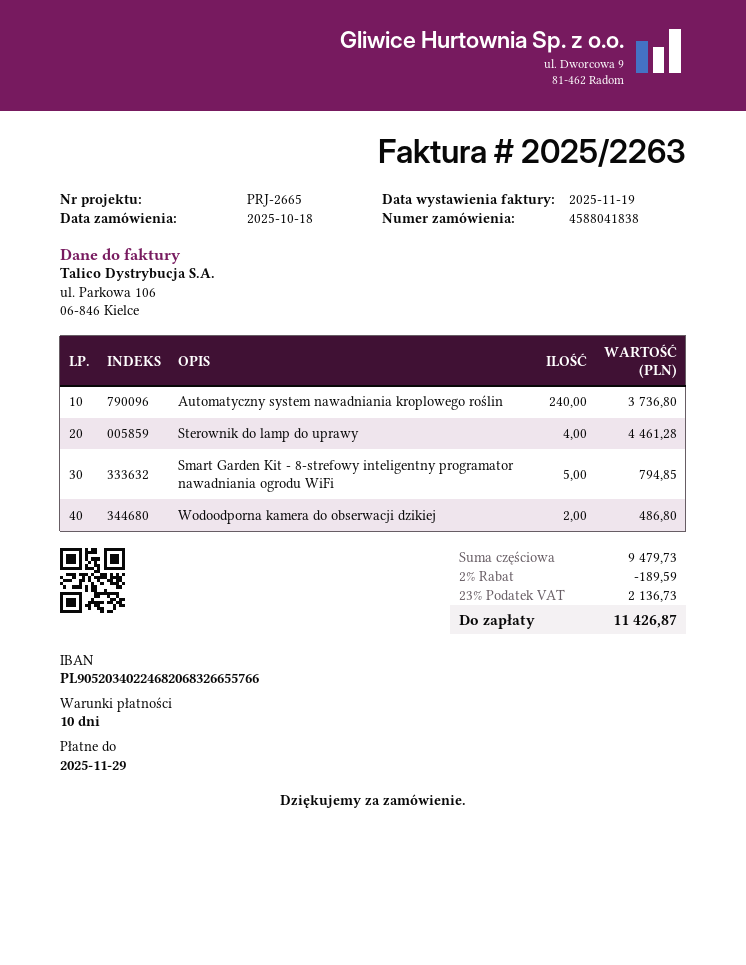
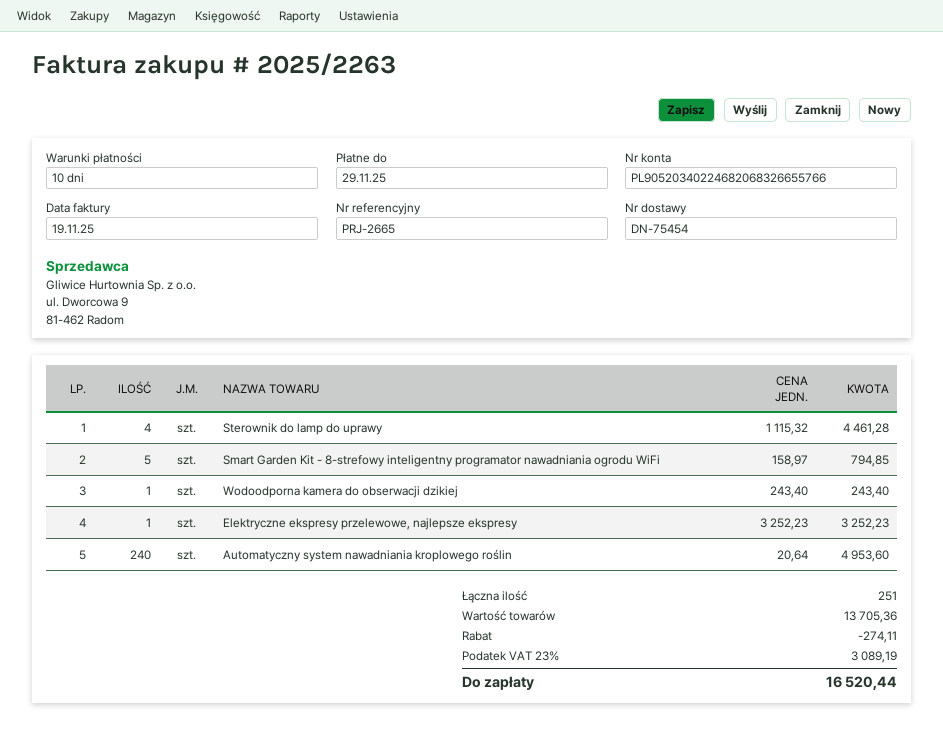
Automatyczny system nawadniania kroplowego roślin: 240 for 3736.80 -> 240 for 4953.60
Wodoodporna kamera do obserwacji dzikiej: 2 for 486.80 -> 1 for 243.40
Elektryczne ekspresy przelewowe, najlepsze ekspresy: none -> 1 for 3252.23
subtotal: 9479.73 -> 13705.36
discount: 189.59 -> 274.11
tax: 23% = 2136.73 -> 23% = 3089.19
total: 11426.87 -> 16520.44

